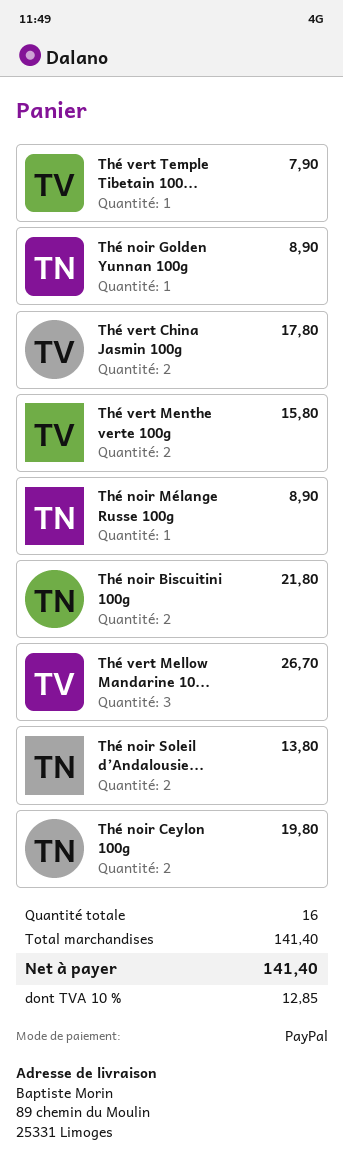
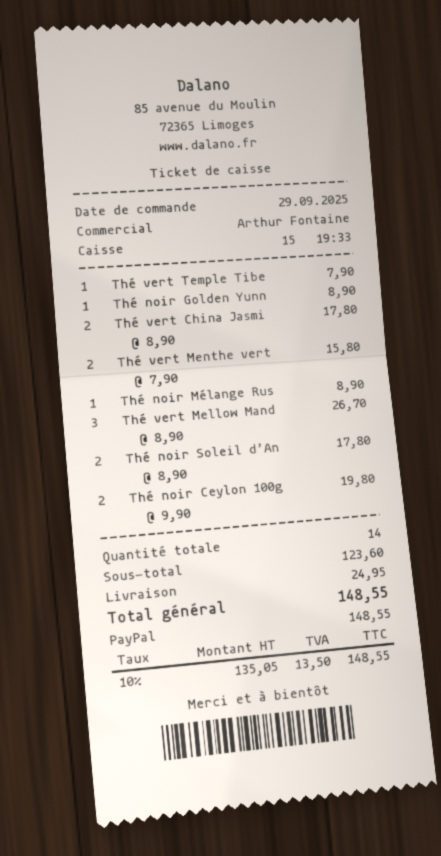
Thé noir Biscuitini 100g: 2 for 21.80 -> none
Thé noir Soleil d’Andalousie...: 2 for 13.80 -> 2 for 17.80
total quantity: 16 -> 14
subtotal: 141.40 -> 123.60
shipping: none -> 24.95
tax: 10% = 12.85 -> 10% = 13.50
total: 141.40 -> 148.55

